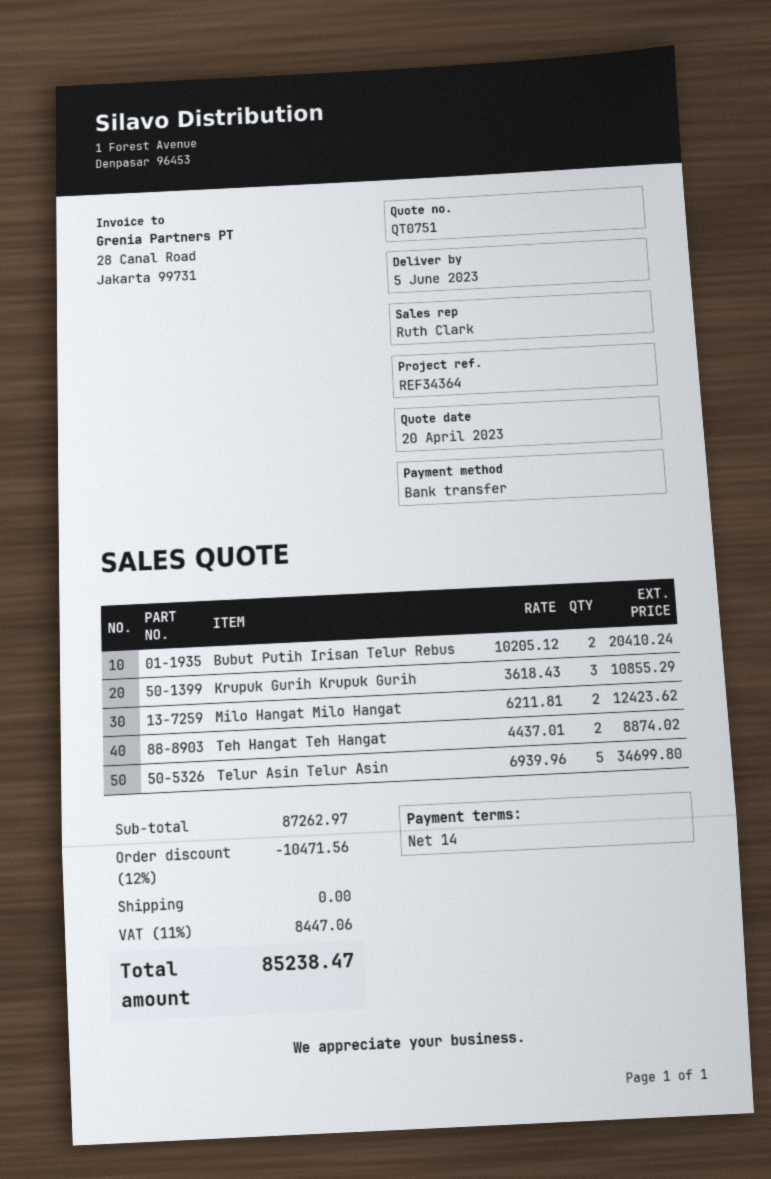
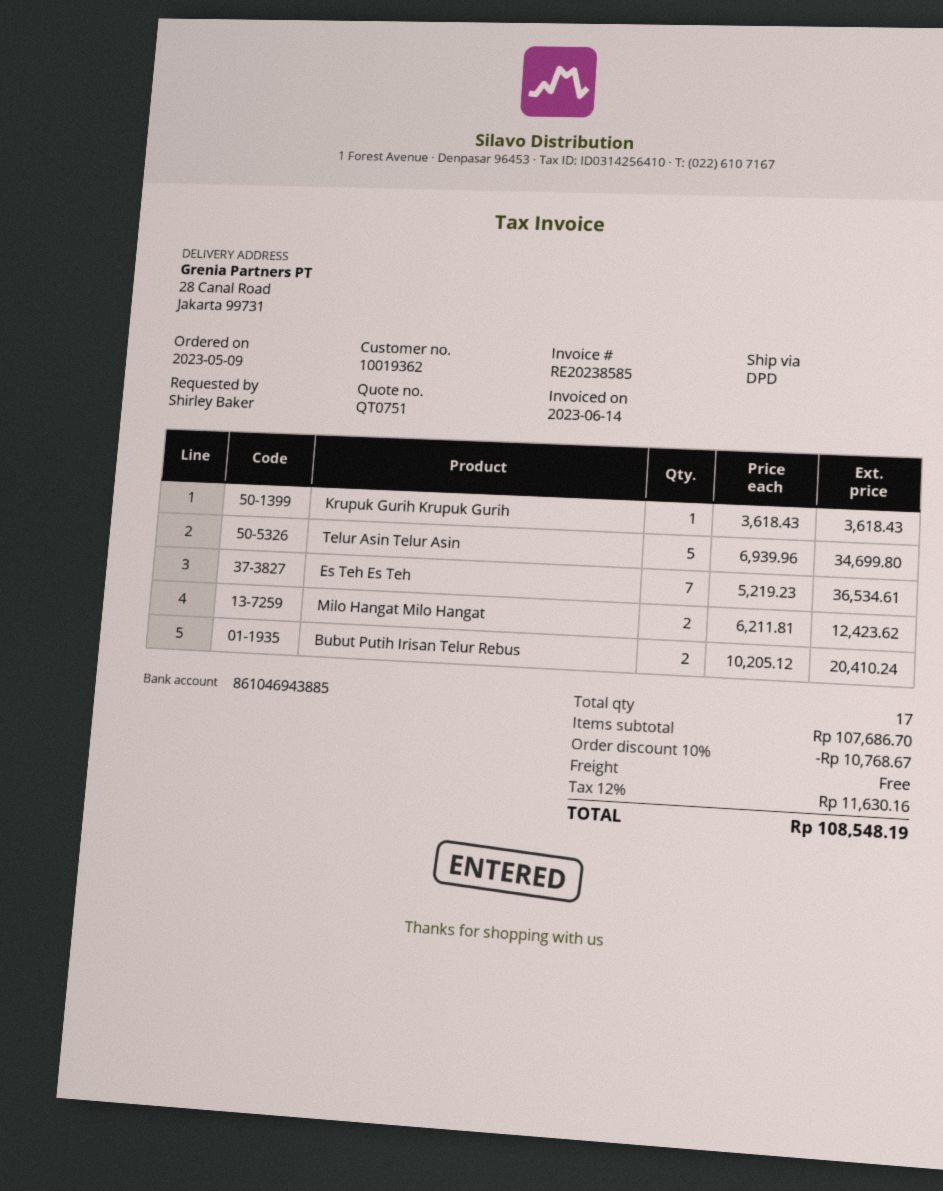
Krupuk Gurih Krupuk Gurih: 3 x 3618.43 = 10855.29 -> 1 x 3618.43 = 3618.43
Teh Hangat Teh Hangat: 2 x 4437.01 = 8874.02 -> none
Es Teh Es Teh: none -> 7 x 5219.23 = 36534.61
subtotal: 87262.97 -> 107686.70
discount: 12% = 10471.56 -> 10% = 10768.67
tax: 11% = 8447.06 -> 12% = 11630.16
total: 85238.47 -> 108548.19

